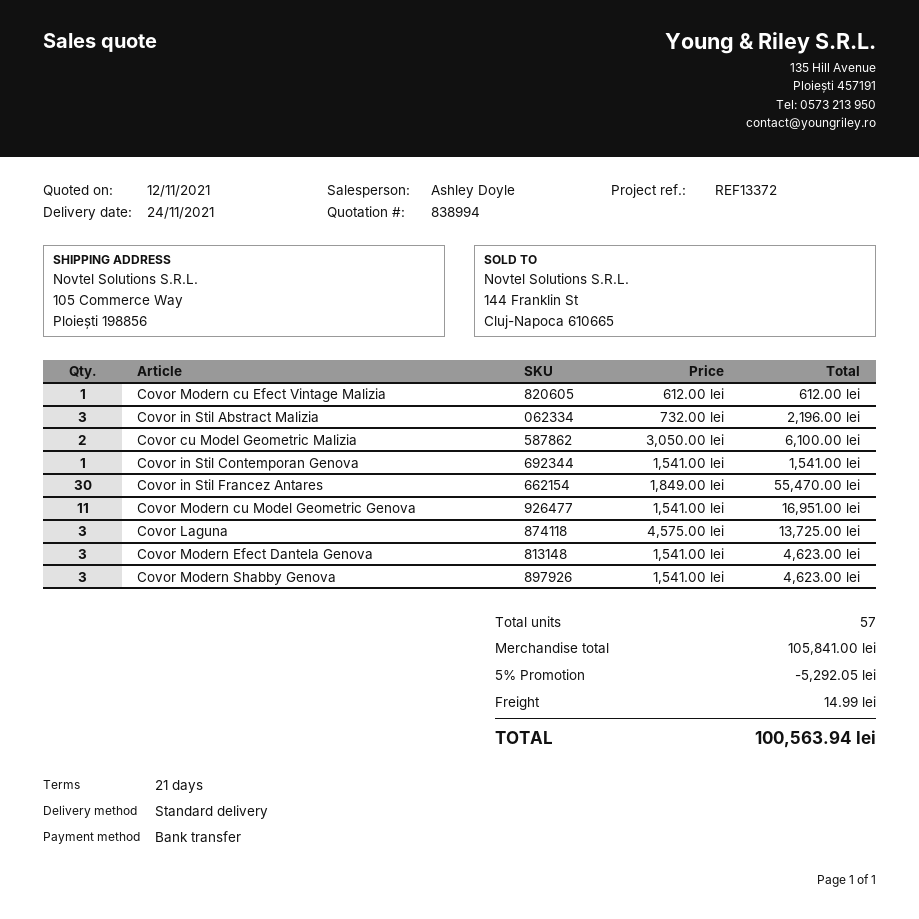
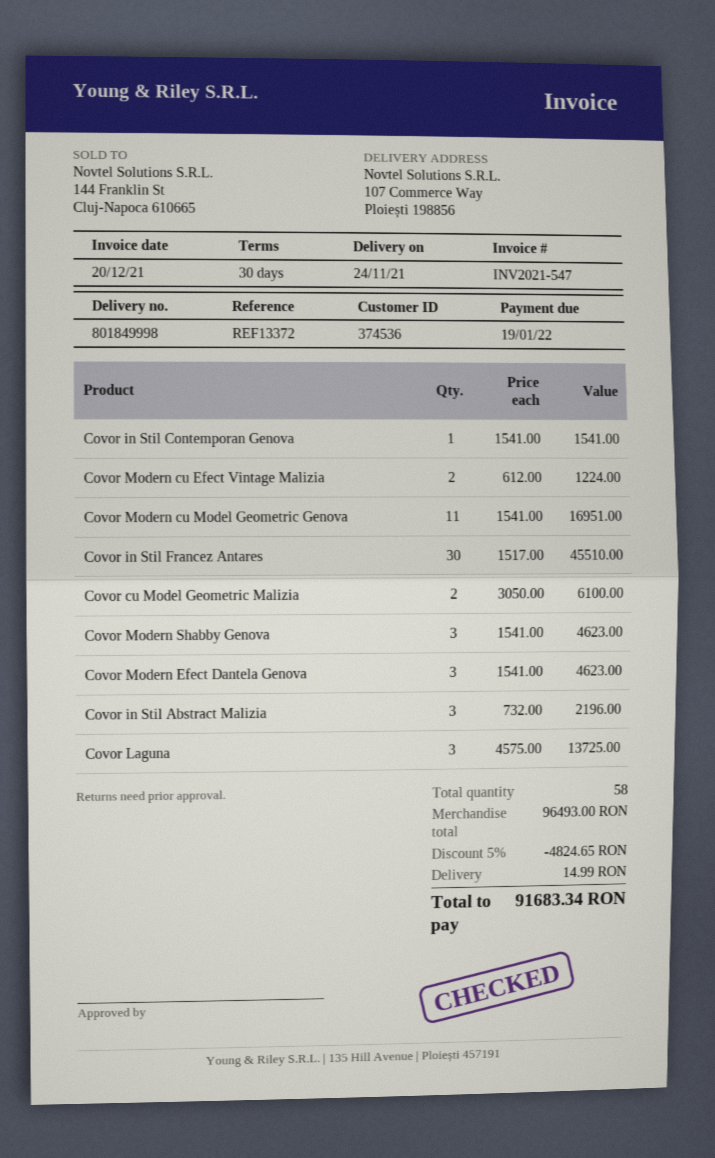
payment terms: 21 days -> 30 days
ship to: 105 Commerce Way, Ploiești 198856 -> 107 Commerce Way, Ploiești 198856
Covor Modern cu Efect Vintage Malizia: 1 x 612.00 = 612.00 -> 2 x 612.00 = 1224.00
Covor in Stil Francez Antares: 30 x 1849.00 = 55470.00 -> 30 x 1517.00 = 45510.00
total quantity: 57 -> 58
subtotal: 105841.00 -> 96493.00
discount: 5% = 5292.05 -> 5% = 4824.65
total: 100563.94 -> 91683.34

